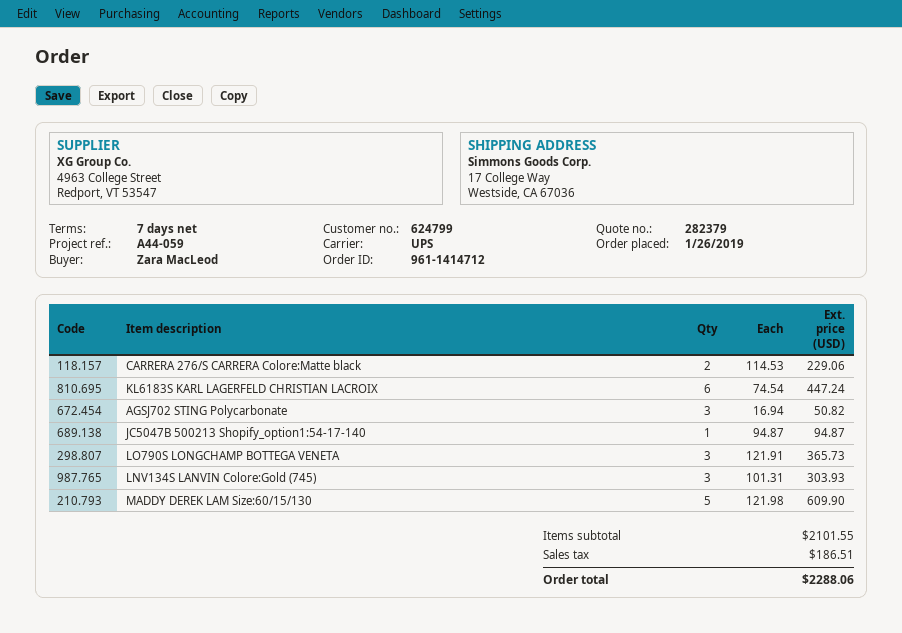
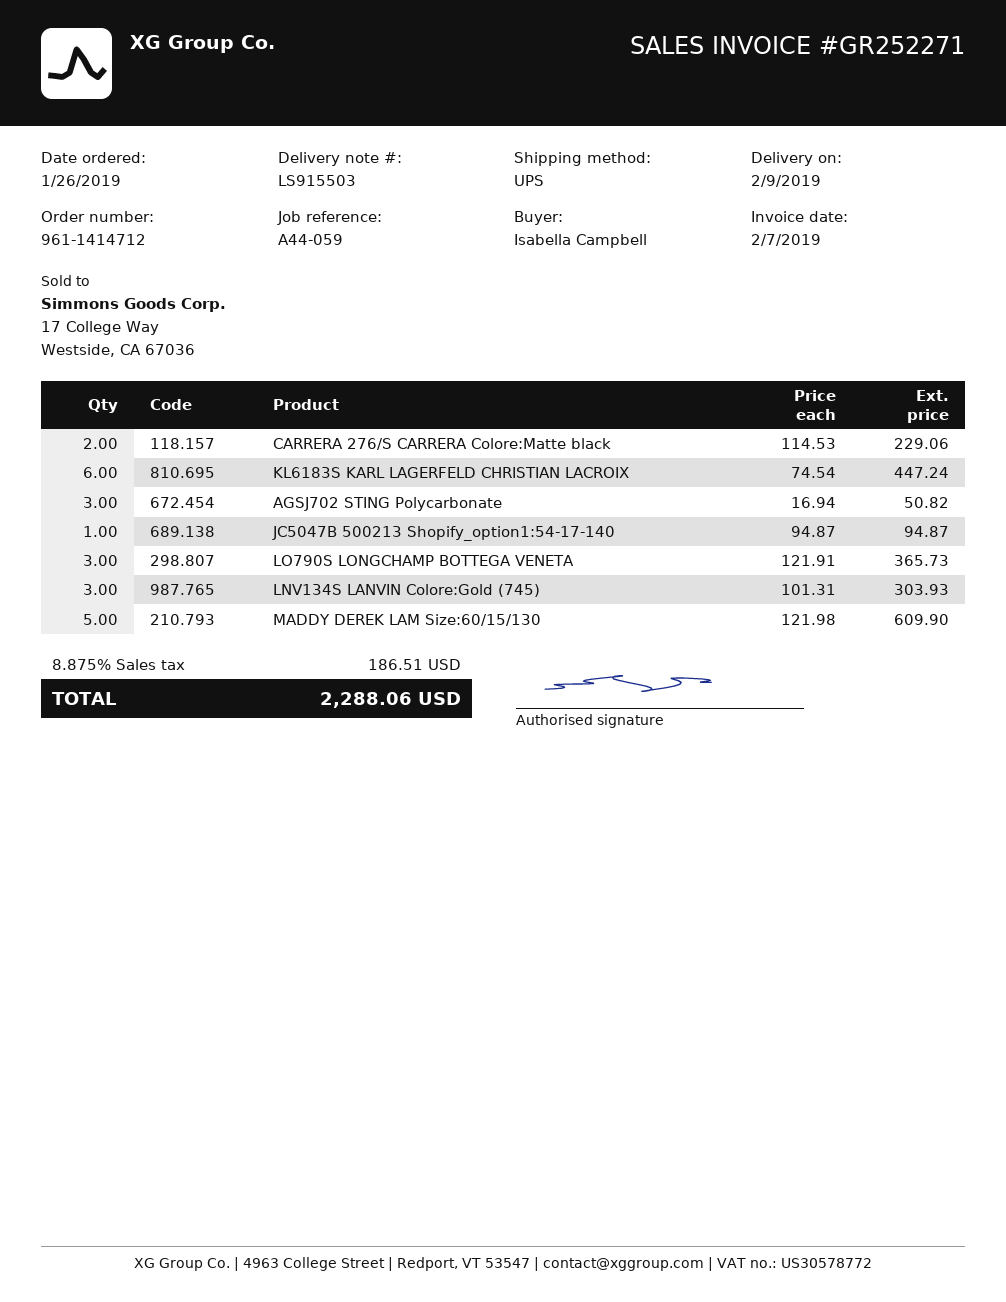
ordered by: Zara MacLeod -> Isabella Campbell

